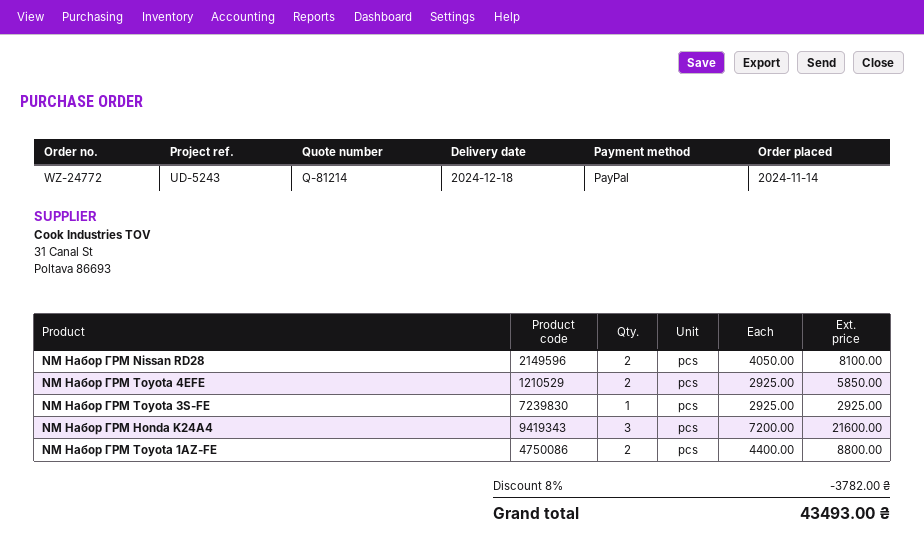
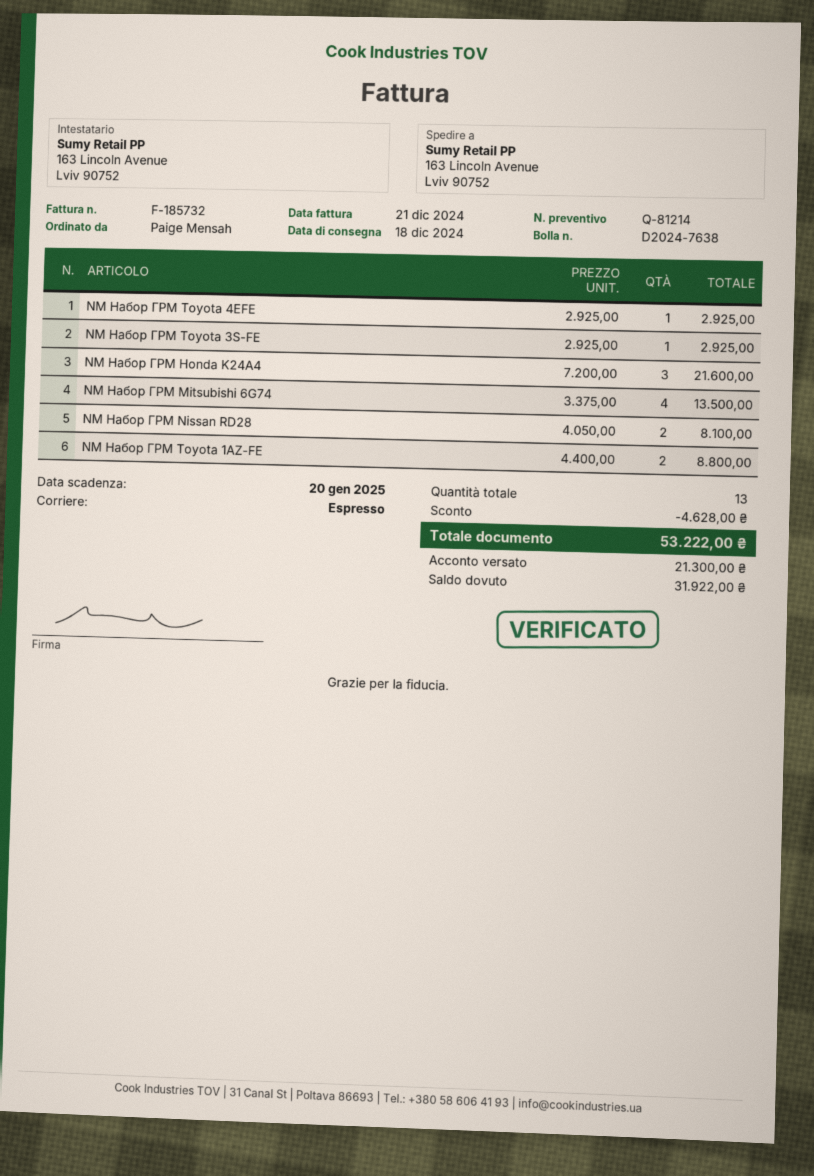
NM Набор ГРМ Toyota 4EFE: 2 x 2925.00 = 5850.00 -> 1 x 2925.00 = 2925.00
NM Набор ГРМ Mitsubishi 6G74: none -> 4 x 3375.00 = 13500.00
discount: 3782.00 -> 4628.00
total: 43493.00 -> 53222.00

